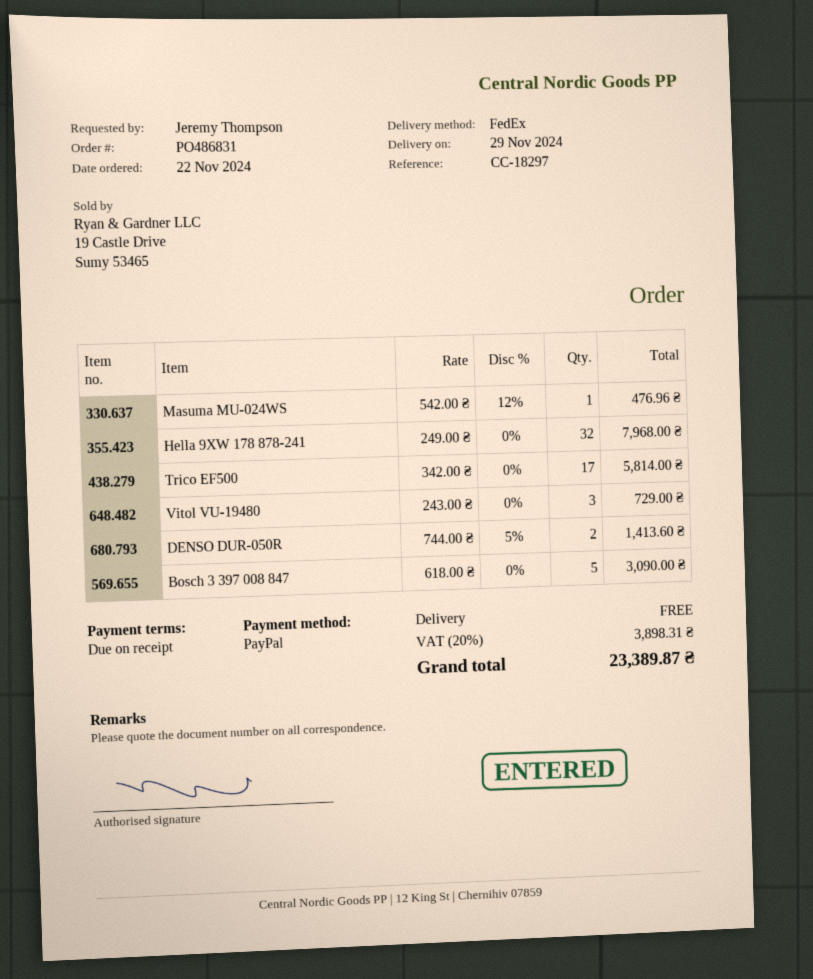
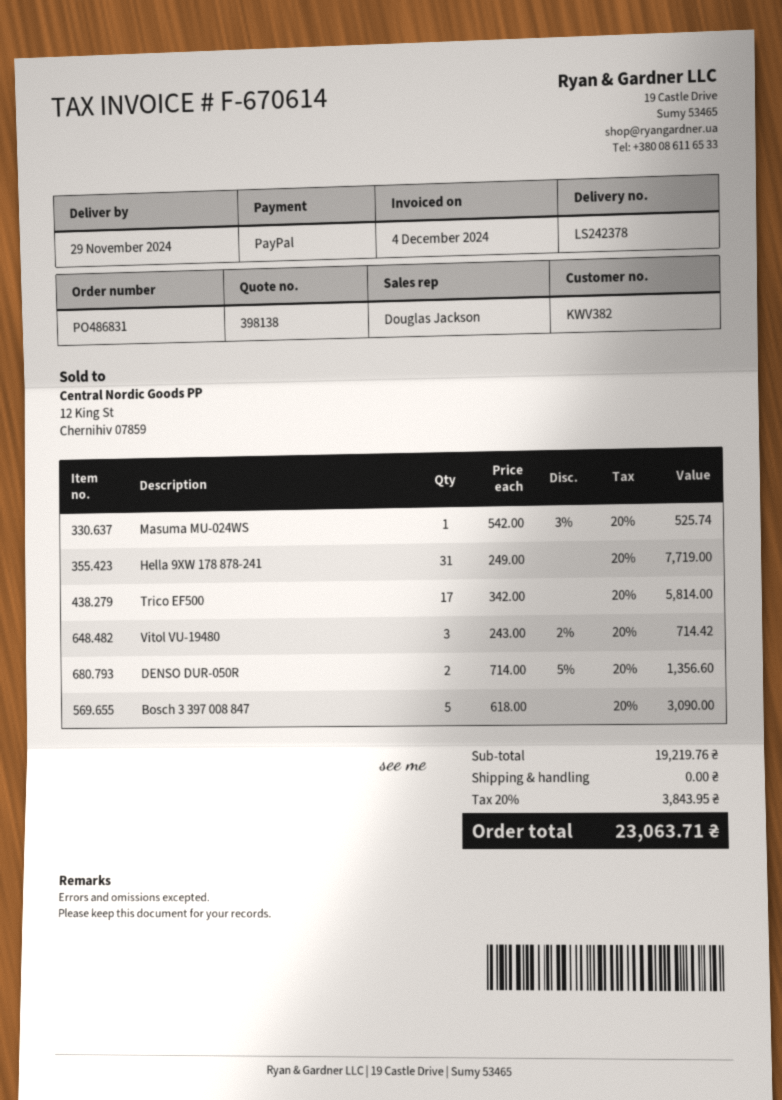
Masuma MU-024WS: 1 x 542.00 - 12% = 476.96 -> 1 x 542.00 - 3% = 525.74
Hella 9XW 178 878-241: 32 x 249.00 = 7968.00 -> 31 x 249.00 = 7719.00
Vitol VU-19480: 3 x 243.00 = 729.00 -> 3 x 243.00 - 2% = 714.42
DENSO DUR-050R: 2 x 744.00 - 5% = 1413.60 -> 2 x 714.00 - 5% = 1356.60
tax: 20% = 3898.31 -> 20% = 3843.95
total: 23389.87 -> 23063.71

